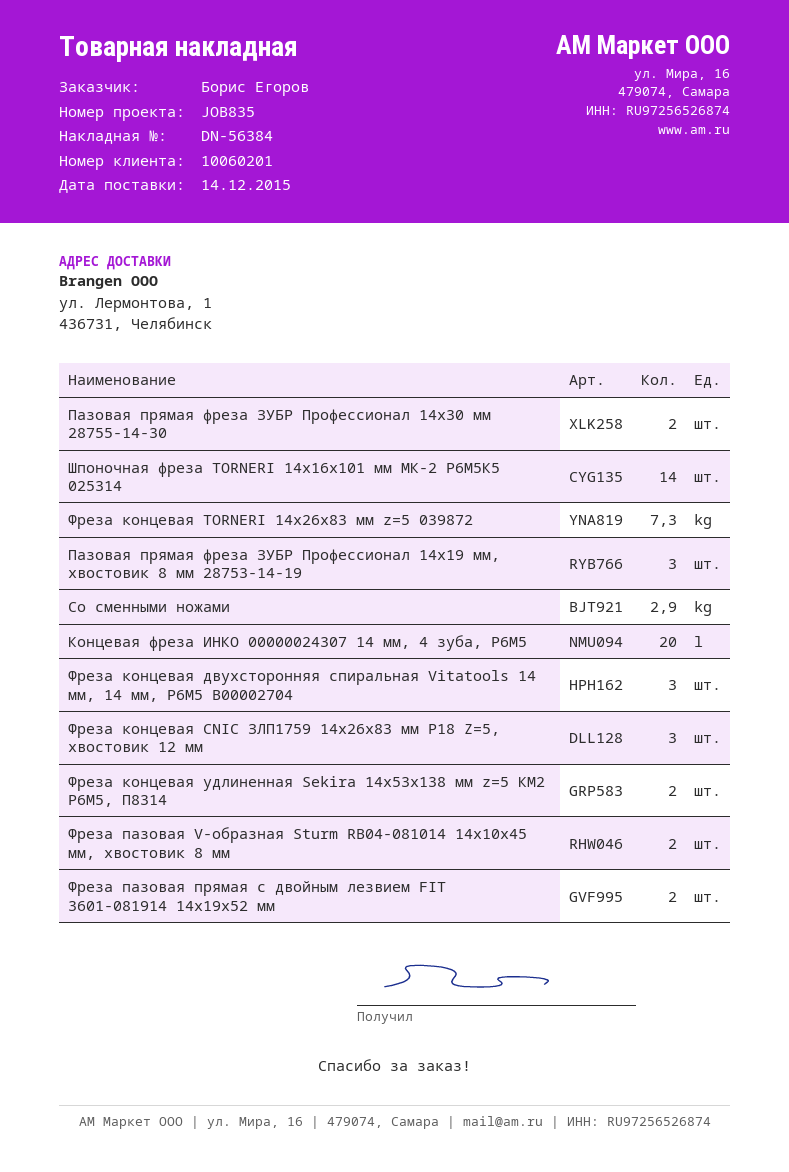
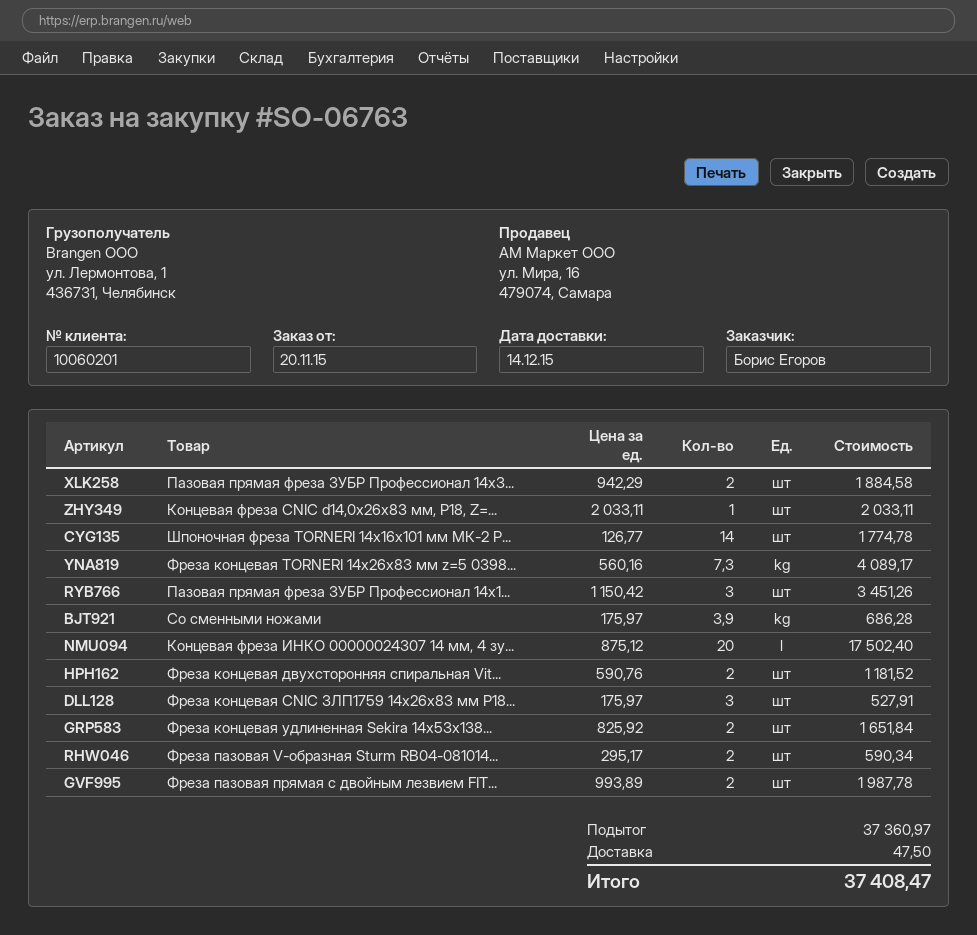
Со сменными ножами: 2.9 -> 3.9
Фреза концевая двухсторонняя спиральная Vitatools 14 мм, 14 мм, Р6М5 В00002704: 3 -> 2
Концевая фреза CNIC d14,0x26x83 мм, Р18, Z=...: none -> 1

